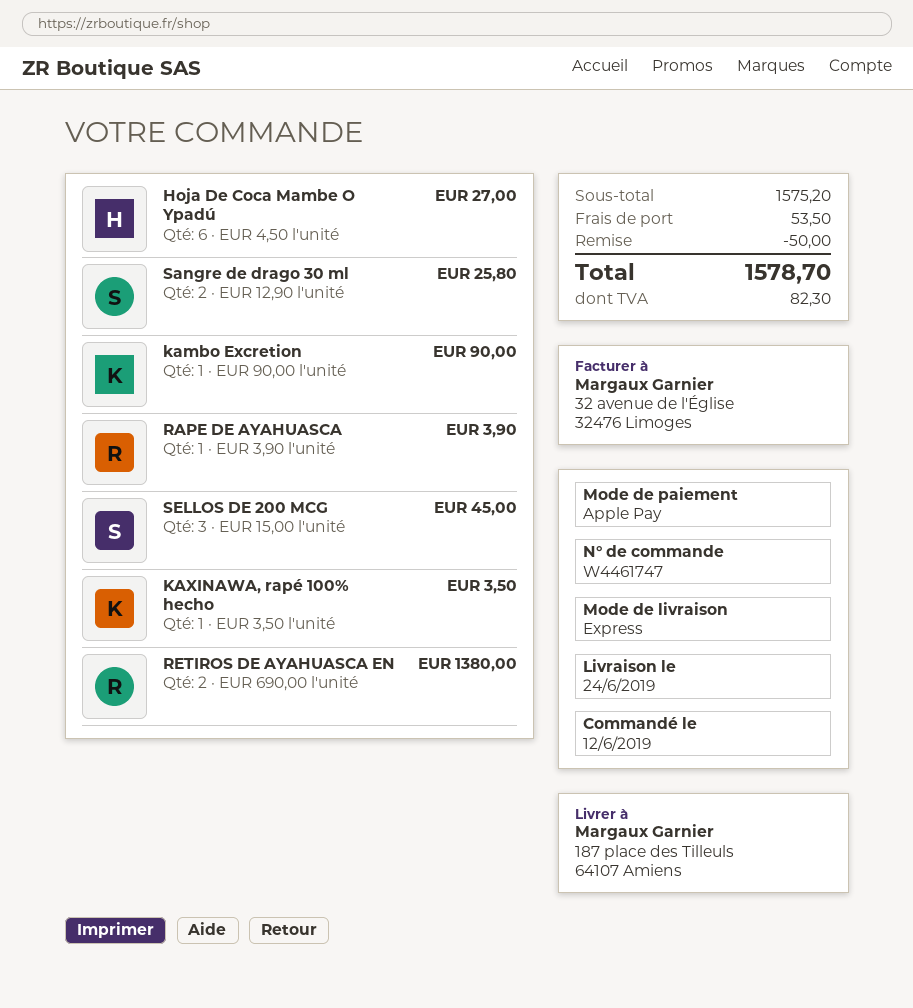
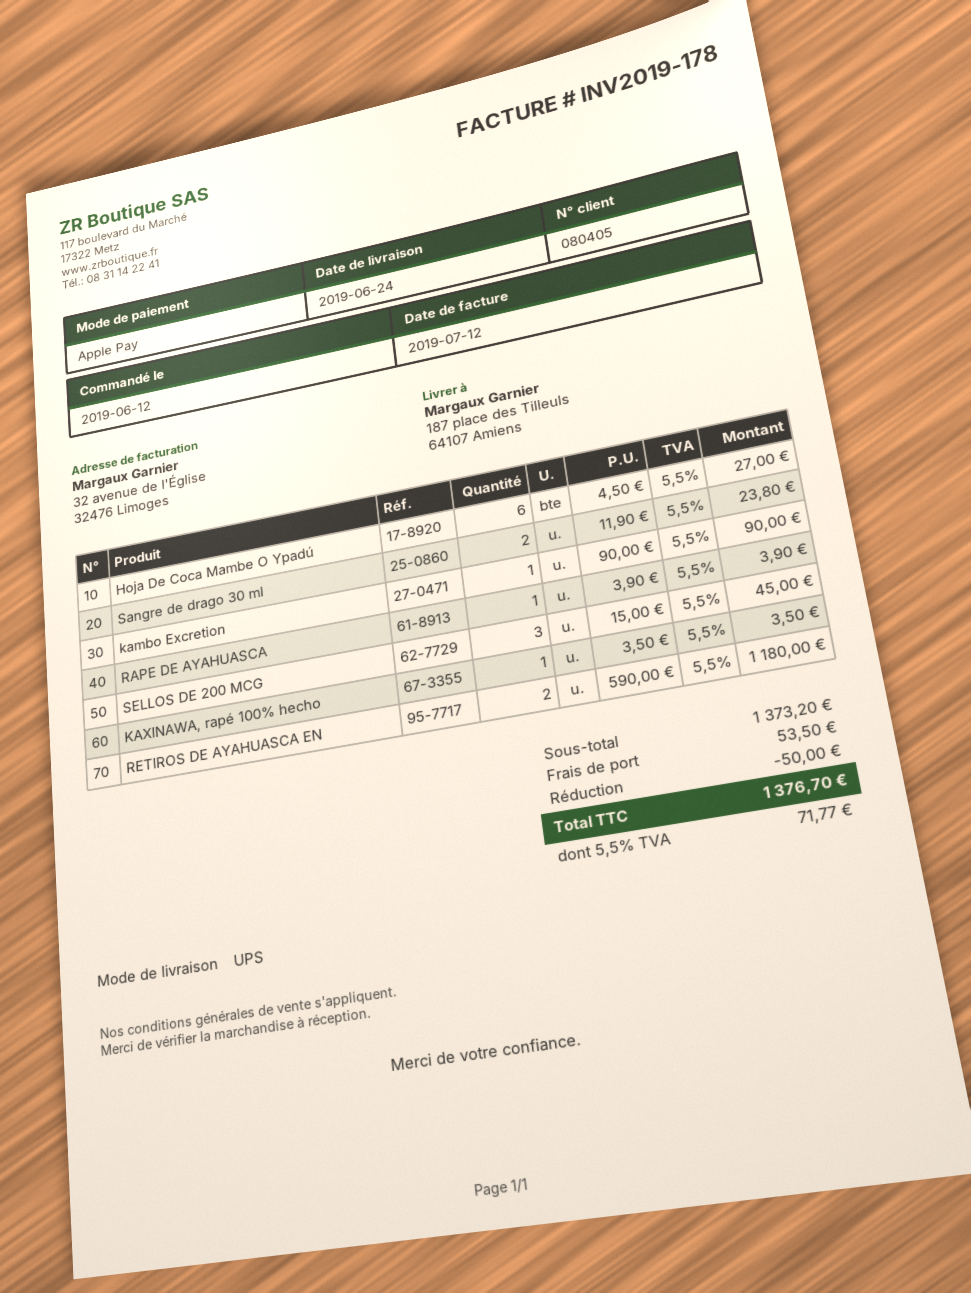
shipping method: express -> UPS
Sangre de drago 30 ml: 2 x 12.90 = 25.80 -> 2 x 11.90 = 23.80
RETIROS DE AYAHUASCA EN: 2 x 690.00 = 1380.00 -> 2 x 590.00 = 1180.00
subtotal: 1575.20 -> 1373.20
tax: 82.30 -> 71.77
total: 1578.70 -> 1376.70

